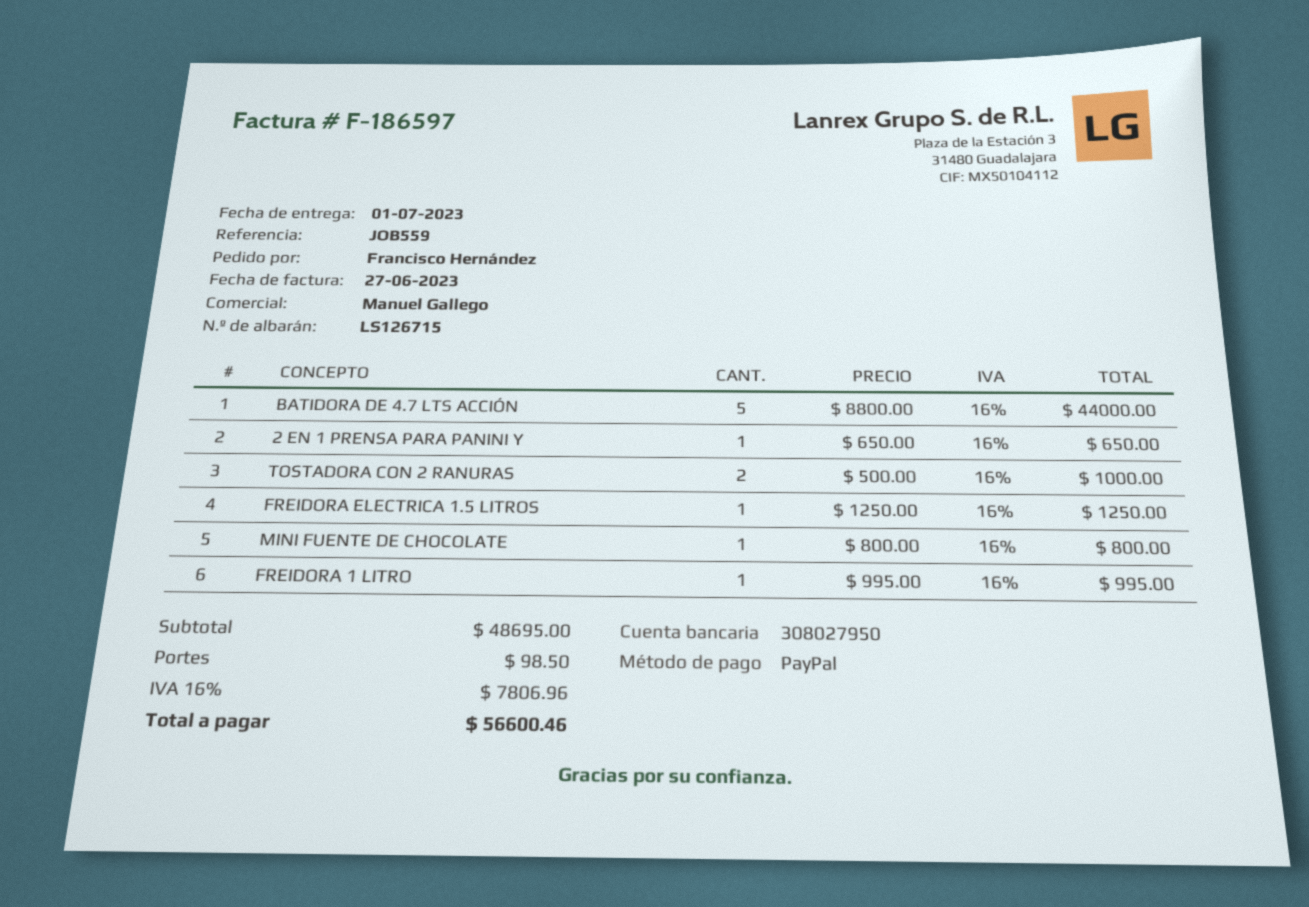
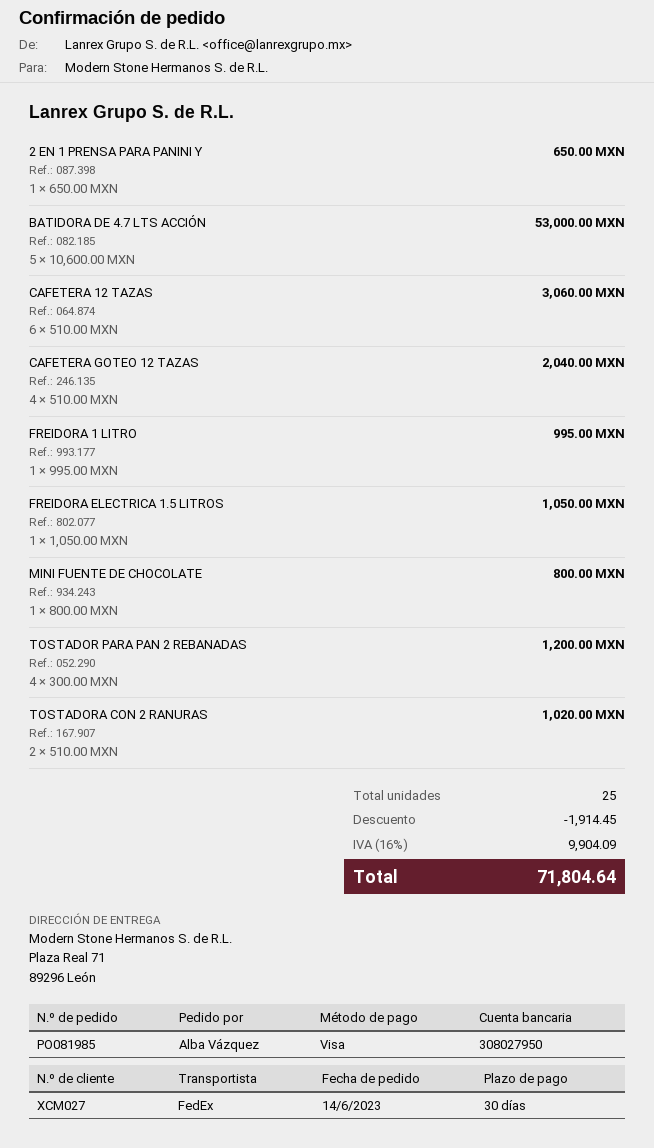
ordered by: Francisco Hernández -> Alba Vázquez
payment method: PayPal -> Visa
BATIDORA DE 4.7 LTS ACCIÓN: 5 x 8800.00 = 44000.00 -> 5 x 10600.00 = 53000.00
TOSTADORA CON 2 RANURAS: 2 x 500.00 = 1000.00 -> 2 x 510.00 = 1020.00
FREIDORA ELECTRICA 1.5 LITROS: 1 x 1250.00 = 1250.00 -> 1 x 1050.00 = 1050.00
CAFETERA 12 TAZAS: none -> 6 x 510.00 = 3060.00
CAFETERA GOTEO 12 TAZAS: none -> 4 x 510.00 = 2040.00
TOSTADOR PARA PAN 2 REBANADAS: none -> 4 x 300.00 = 1200.00
discount: none -> 1914.45
shipping: 98.50 -> none
tax: 16% = 7806.96 -> 16% = 9904.09
total: 56600.46 -> 71804.64

